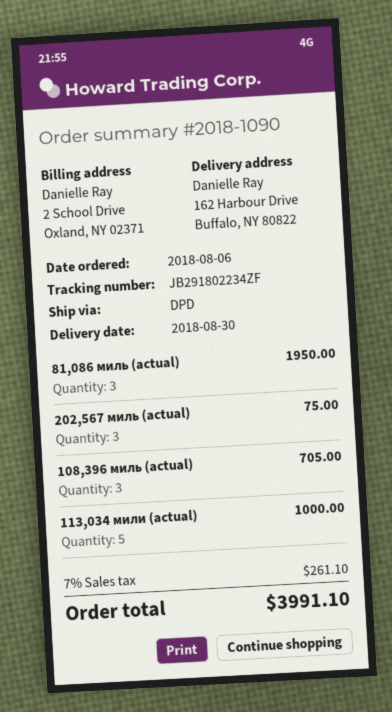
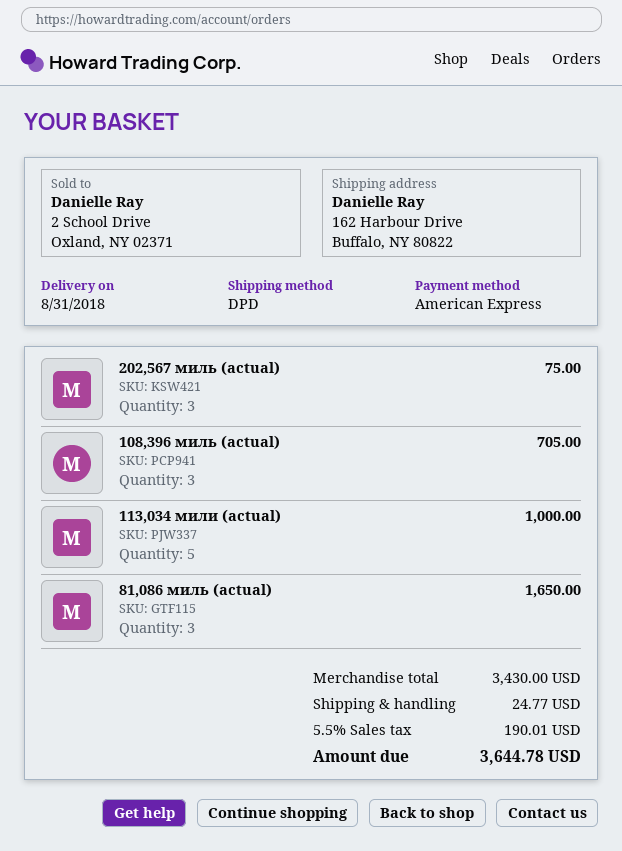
delivery date: 2018-08-30 -> 2018-08-31
81,086 миль (actual): 3 for 1950.00 -> 3 for 1650.00
shipping: none -> 24.77
tax: 7% = 261.10 -> 5.5% = 190.01
total: 3991.10 -> 3644.78

